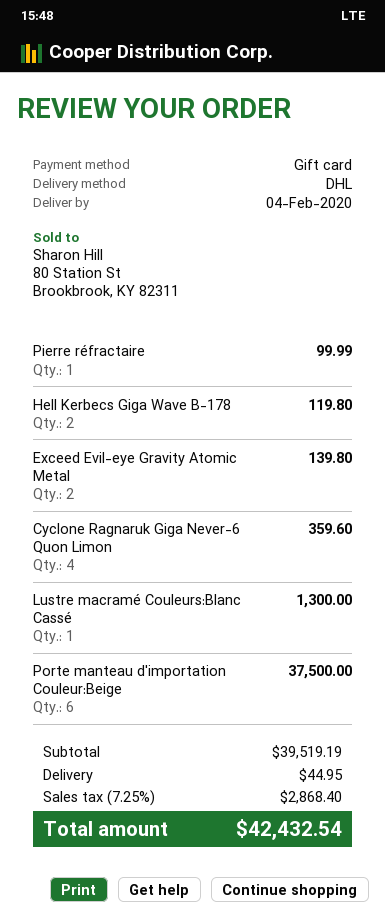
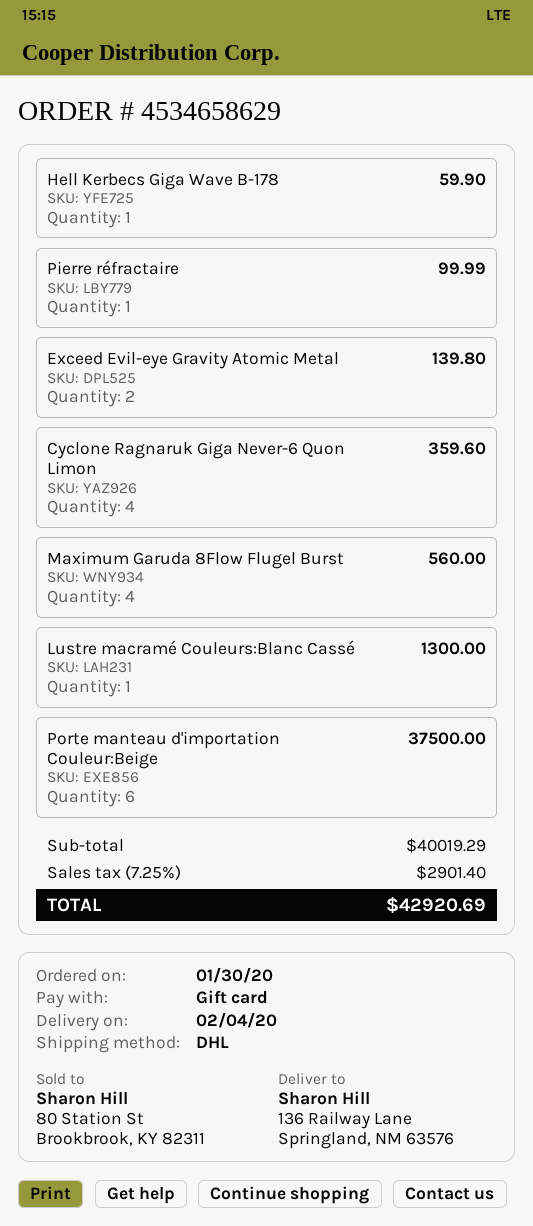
Hell Kerbecs Giga Wave B-178: 2 for 119.80 -> 1 for 59.90
Maximum Garuda 8Flow Flugel Burst: none -> 4 for 560.00
subtotal: 39519.19 -> 40019.29
shipping: 44.95 -> none
tax: 7.25% = 2868.40 -> 7.25% = 2901.40
total: 42432.54 -> 42920.69

